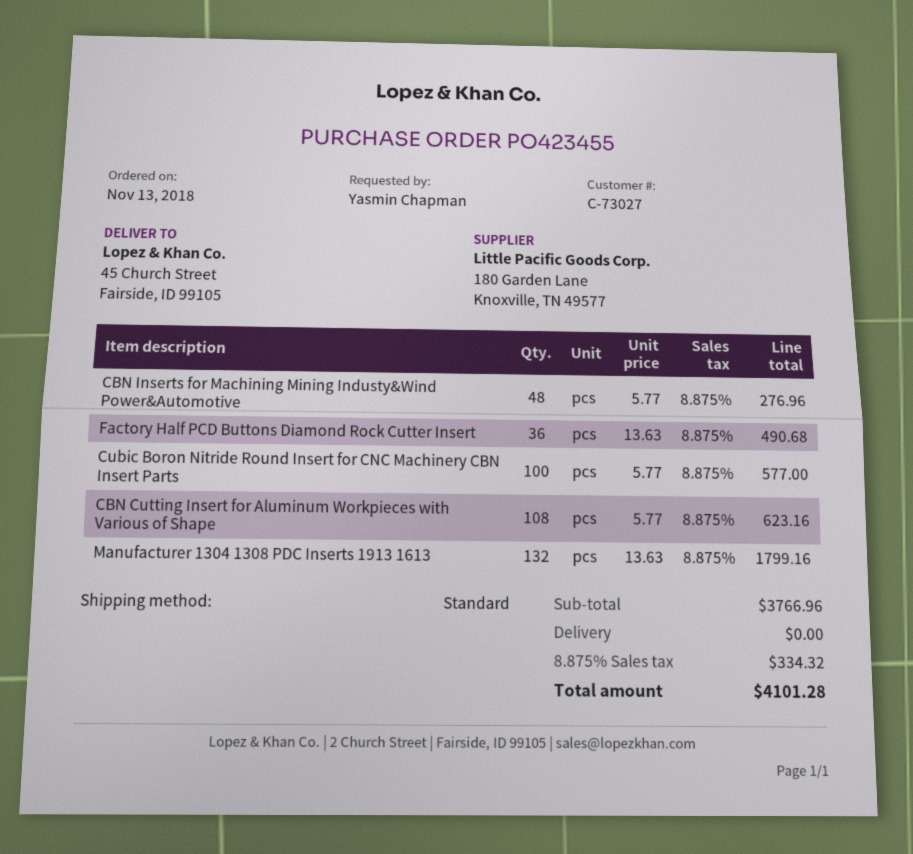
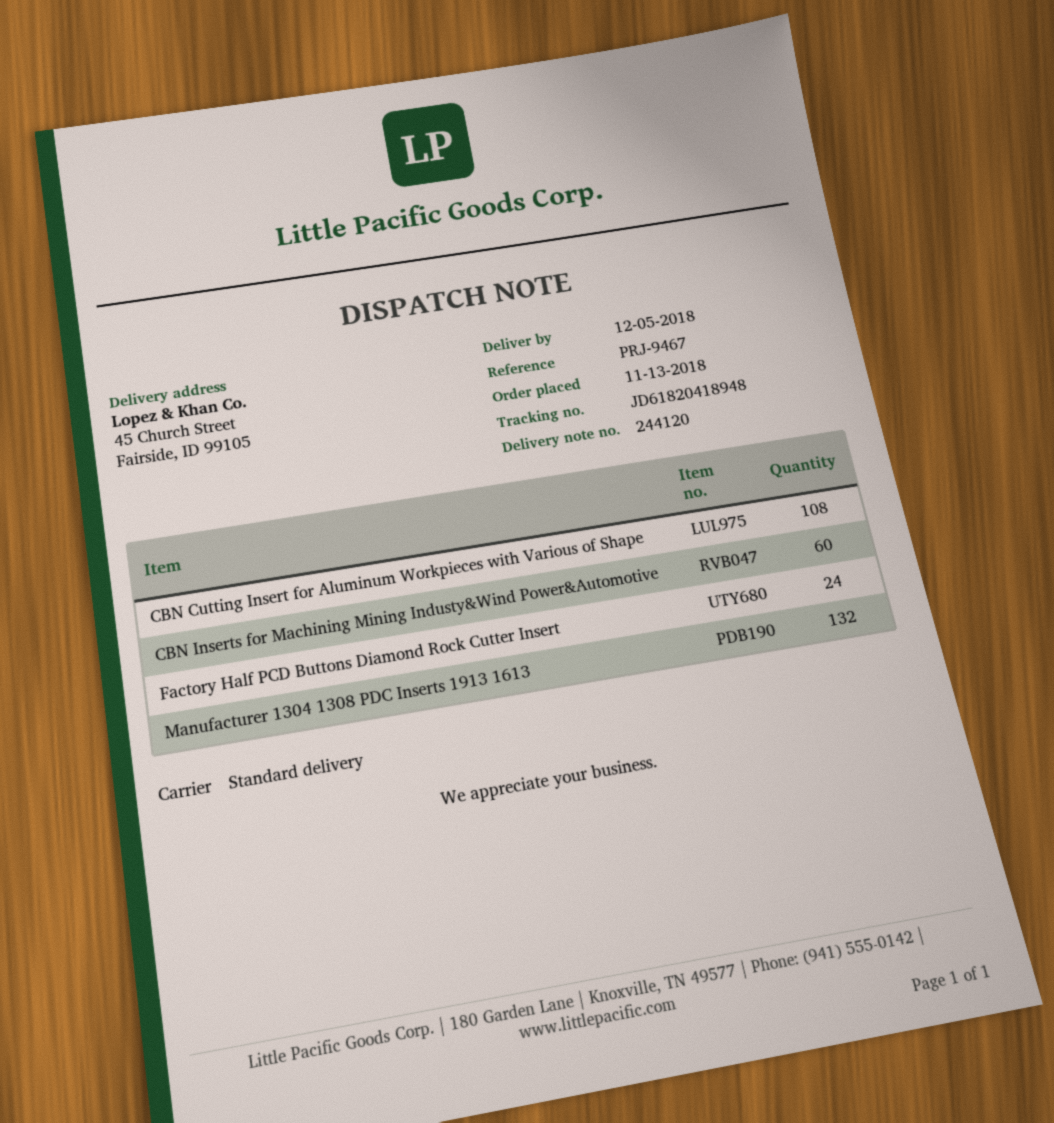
CBN Inserts for Machining Mining Industy&Wind Power&Automotive: 48 -> 60
Factory Half PCD Buttons Diamond Rock Cutter Insert: 36 -> 24
Cubic Boron Nitride Round Insert for CNC Machinery CBN Insert Parts: 100 -> none

